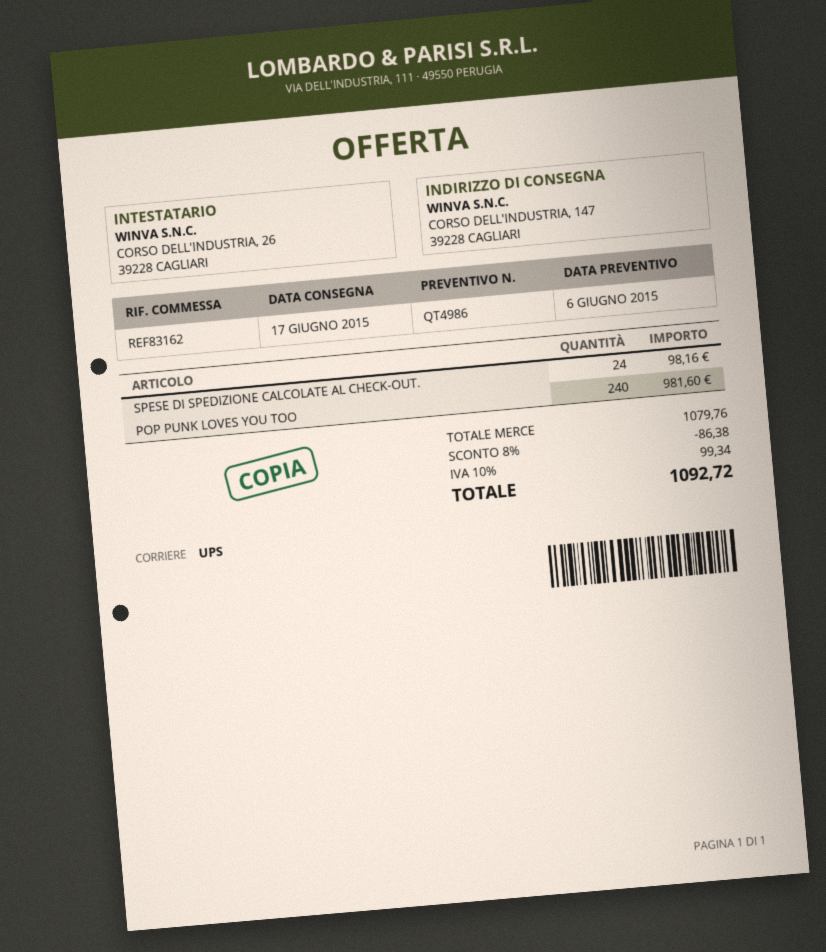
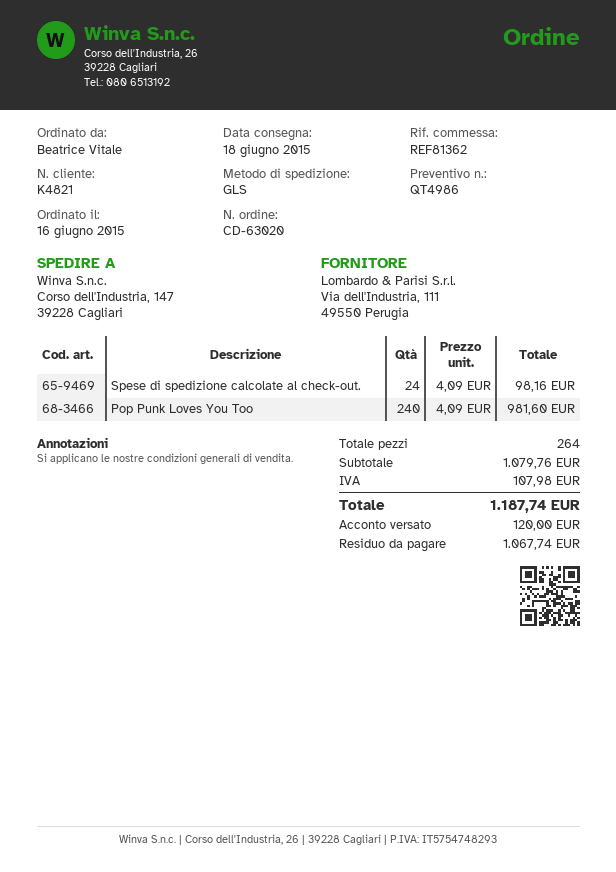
delivery date: 2015-06-17 -> 2015-06-18
reference: REF83162 -> REF81362
shipping method: UPS -> GLS
discount: 8% = 86.38 -> none
tax: 99.34 -> 107.98
total: 1092.72 -> 1187.74

